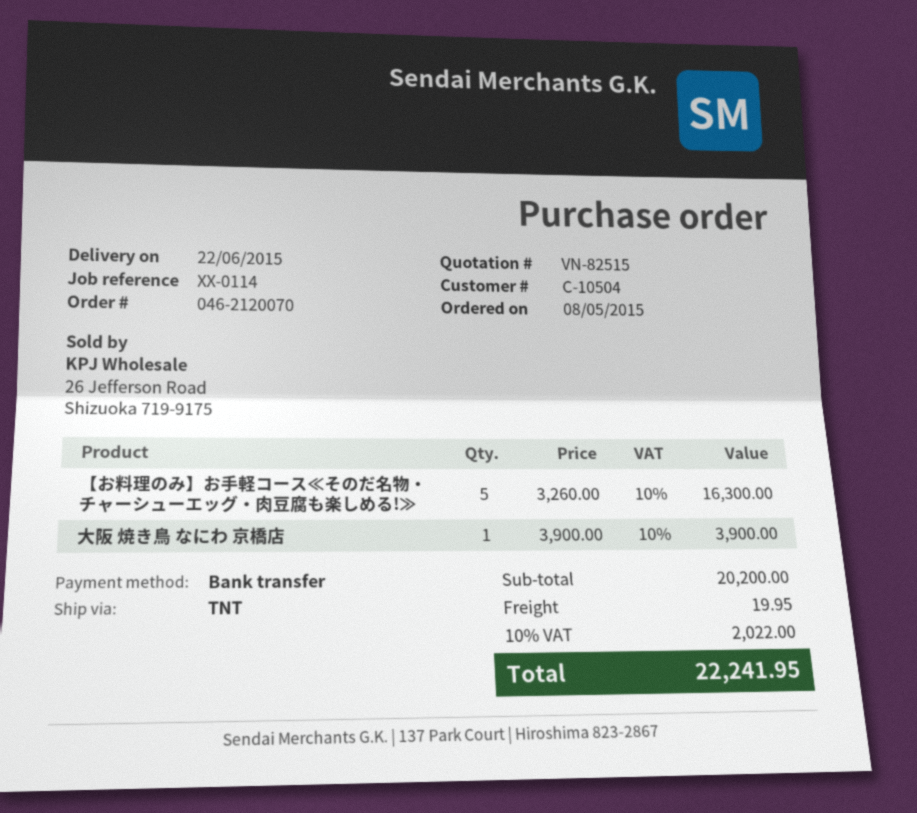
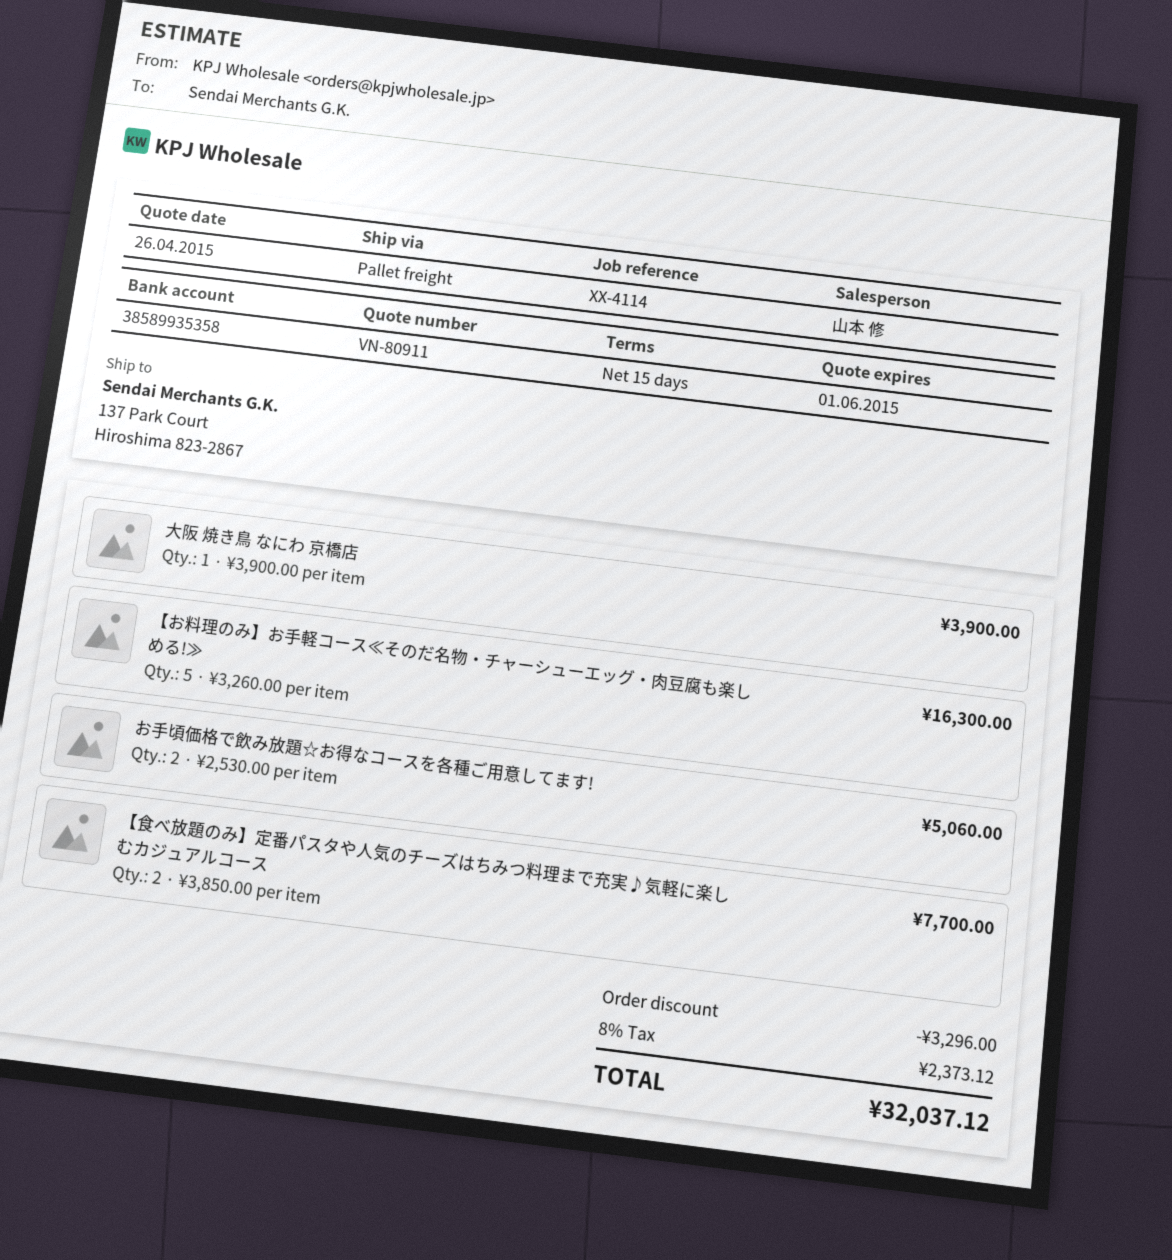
quote number: VN-82515 -> VN-80911
reference: XX-0114 -> XX-4114
shipping method: TNT -> pallet freight
お手頃価格で飲み放題☆お得なコースを各種ご用意してます!: none -> 2 x 2530.00 = 5060.00
【食べ放題のみ】定番パスタや人気のチーズはちみつ料理まで充実♪気軽に楽しむカジュアルコース: none -> 2 x 3850.00 = 7700.00
discount: none -> 3296.00
shipping: 19.95 -> none
tax: 10% = 2022.00 -> 8% = 2373.12
total: 22241.95 -> 32037.12

